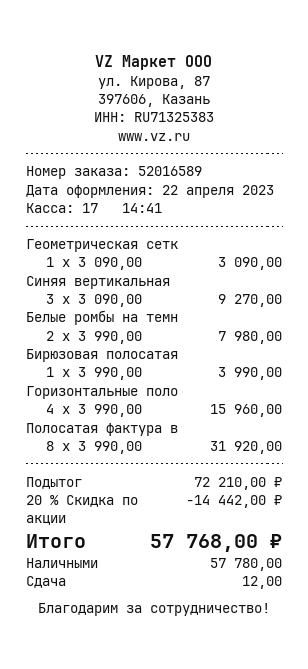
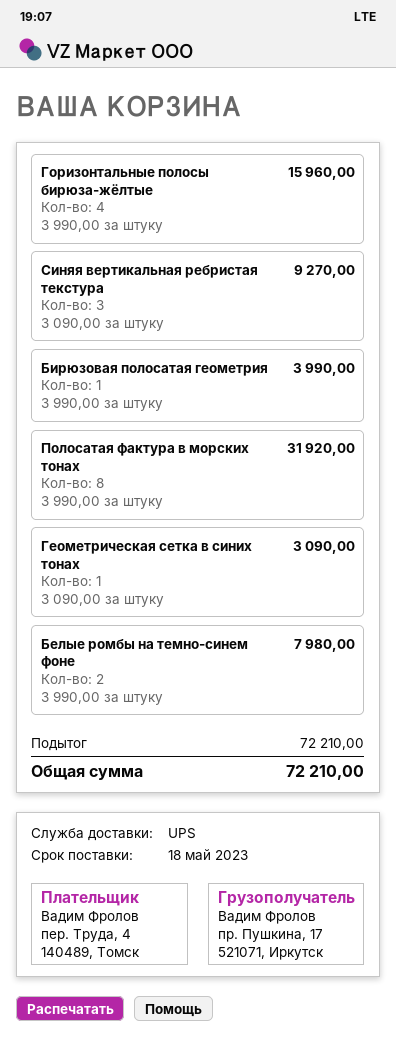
discount: 20% = 14442.00 -> none
total: 57768.00 -> 72210.00

